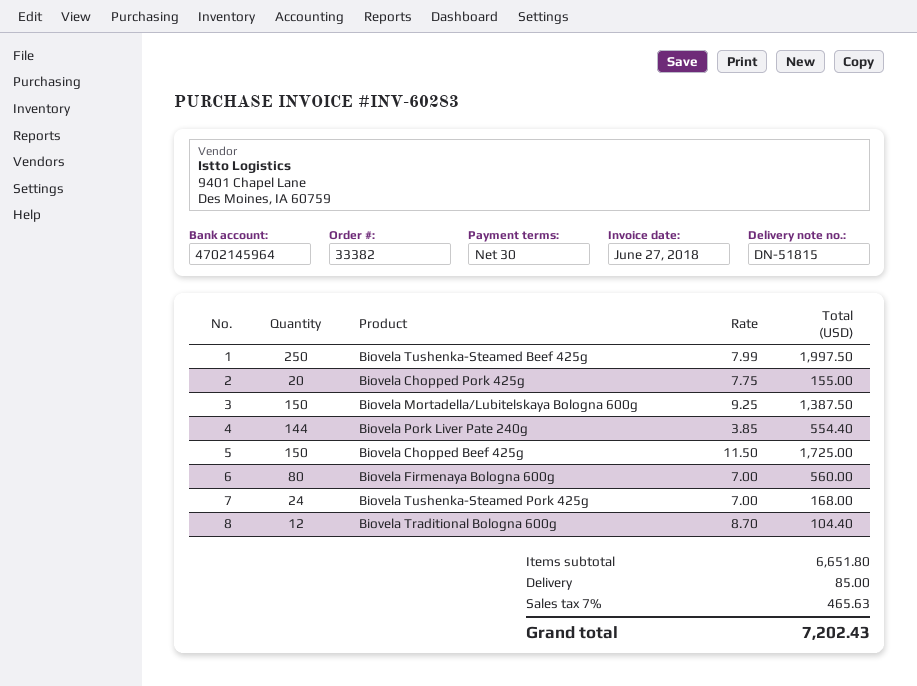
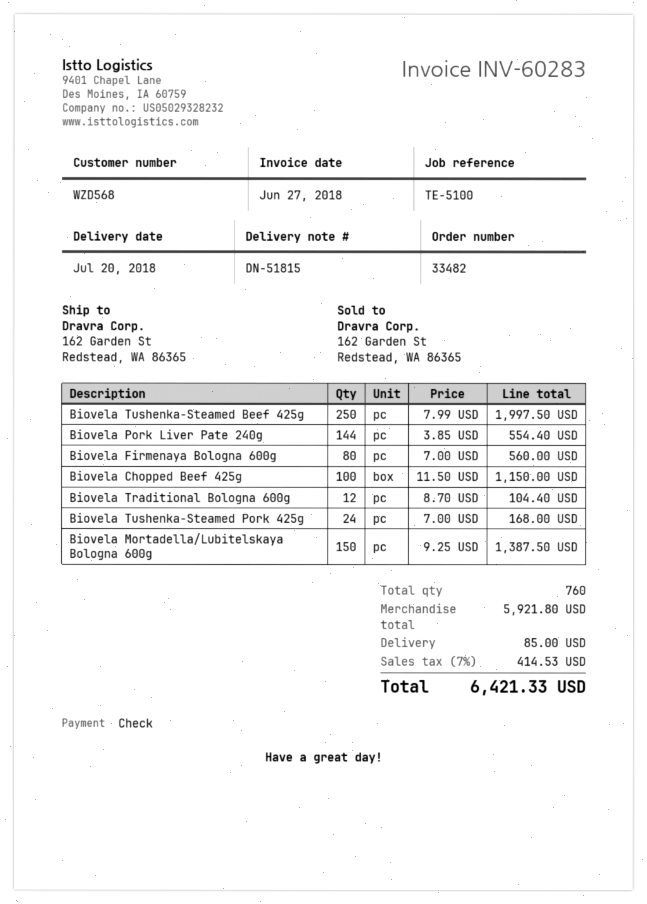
order number: 33382 -> 33482
Biovela Chopped Pork 425g: 20 x 7.75 = 155.00 -> none
Biovela Chopped Beef 425g: 150 x 11.50 = 1725.00 -> 100 x 11.50 = 1150.00
subtotal: 6651.80 -> 5921.80
tax: 7% = 465.63 -> 7% = 414.53
total: 7202.43 -> 6421.33

